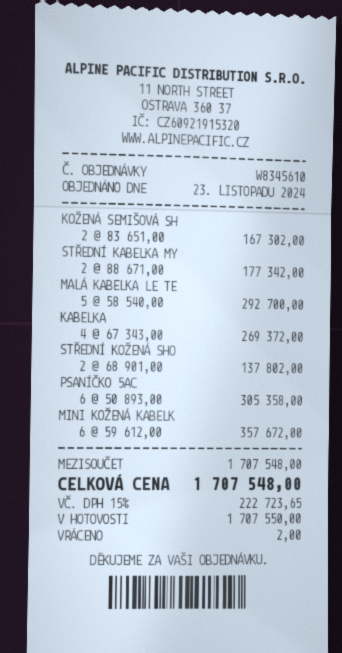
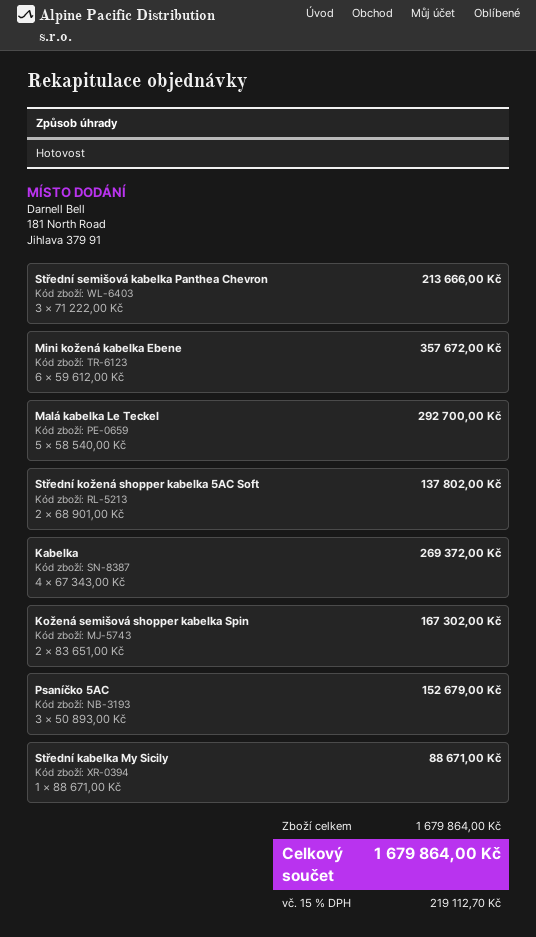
STŘEDNÍ KABELKA MY: 2 x 88671.00 = 177342.00 -> 1 x 88671.00 = 88671.00
PSANÍČKO 5AC: 6 x 50893.00 = 305358.00 -> 3 x 50893.00 = 152679.00
Střední semišová kabelka Panthea Chevron: none -> 3 x 71222.00 = 213666.00
subtotal: 1707548.00 -> 1679864.00
tax: 15% = 222723.65 -> 15% = 219112.70
total: 1707548.00 -> 1679864.00

